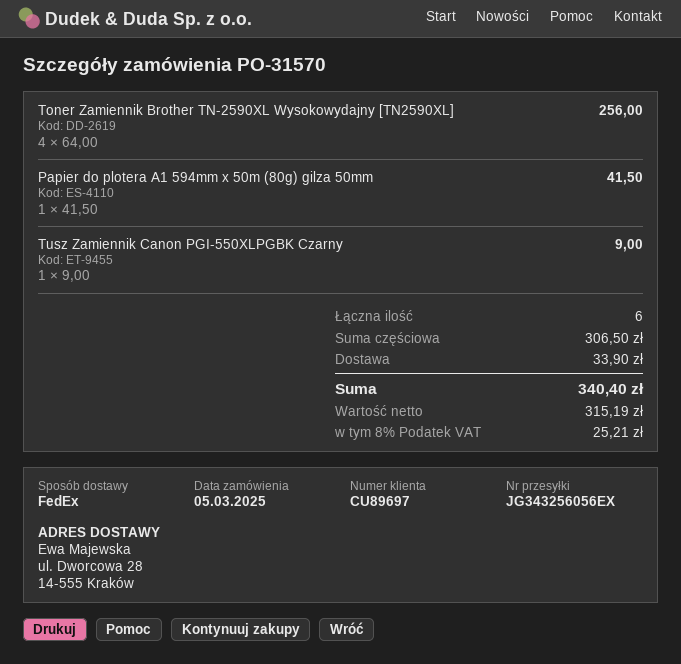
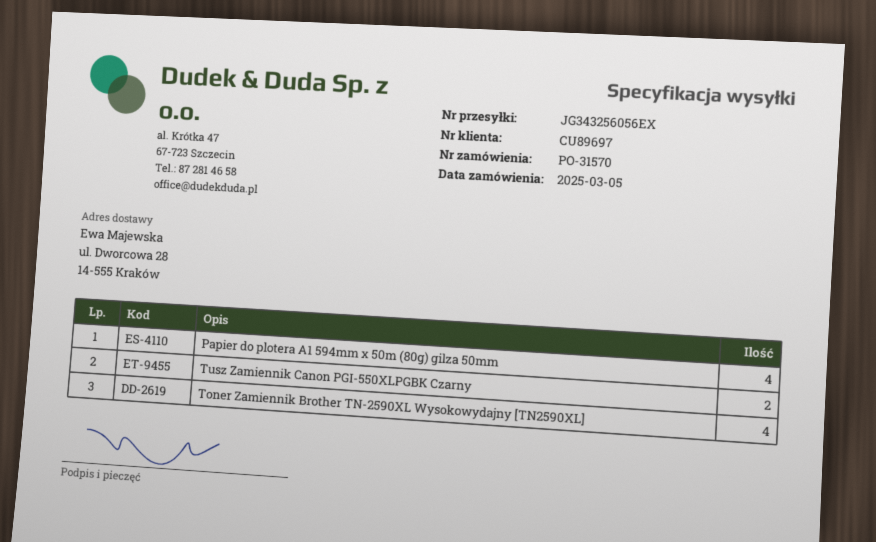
Papier do plotera A1 594mm x 50m (80g) gilza 50mm: 1 -> 4
Tusz Zamiennik Canon PGI-550XLPGBK Czarny: 1 -> 2

